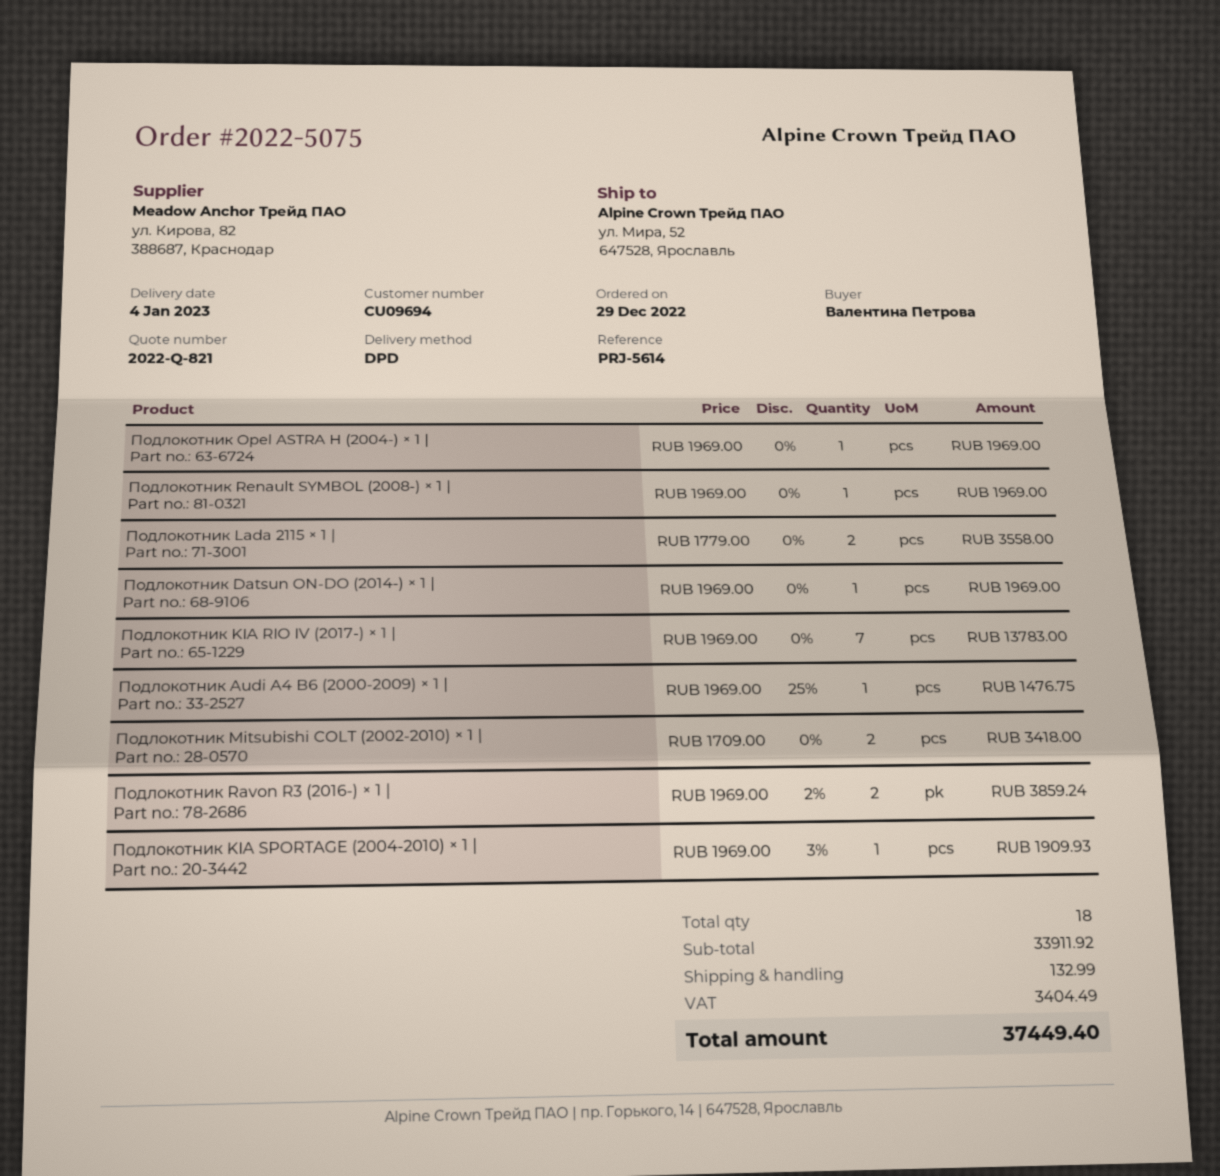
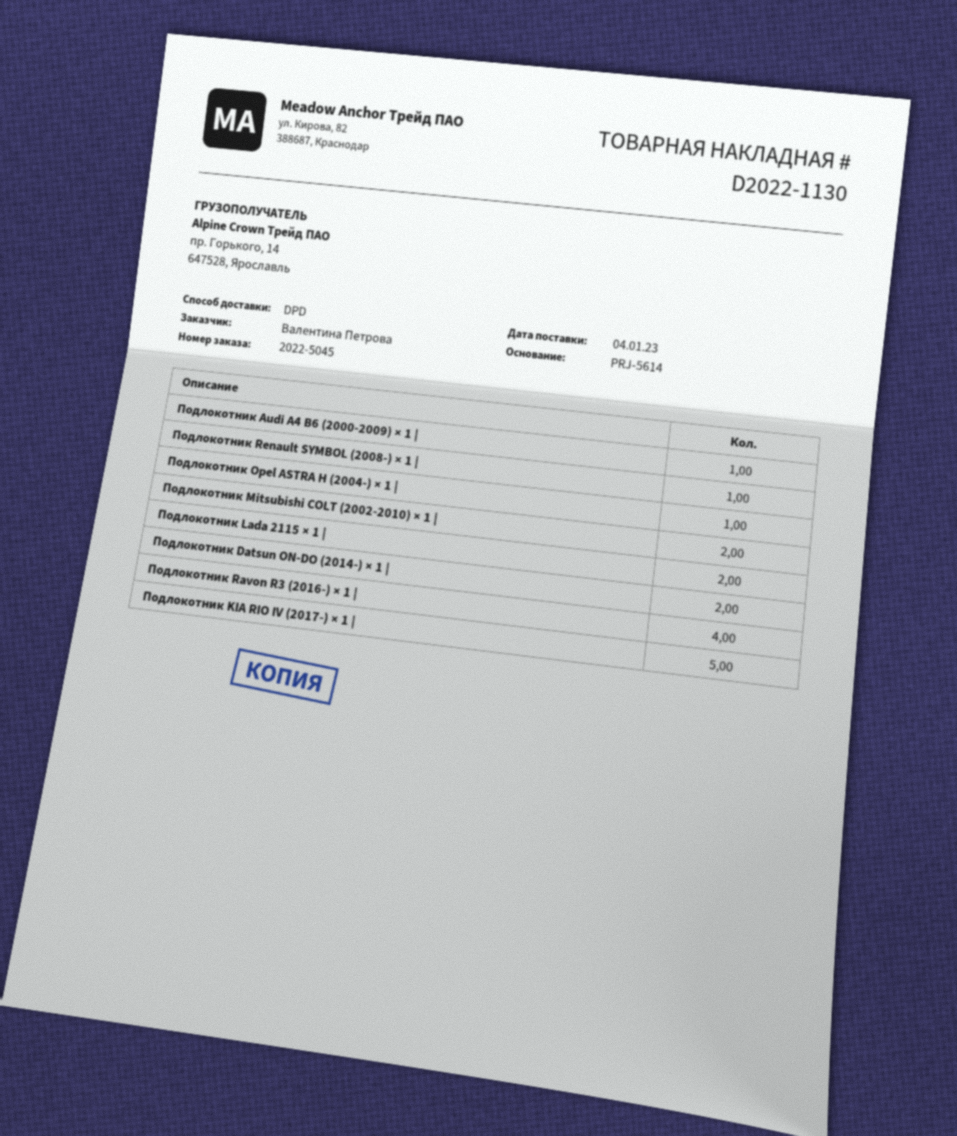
order number: 2022-5075 -> 2022-5045
ship to: ул. Мира, 52, 647528, Ярославль -> пр. Горького, 14, 647528, Ярославль
Подлокотник Datsun ON-DO (2014-) × 1 |: 1 -> 2
Подлокотник KIA RIO IV (2017-) × 1 |: 7 -> 5
Подлокотник Ravon R3 (2016-) × 1 |: 2 -> 4
Подлокотник KIA SPORTAGE (2004-2010) × 1 |: 1 -> none

